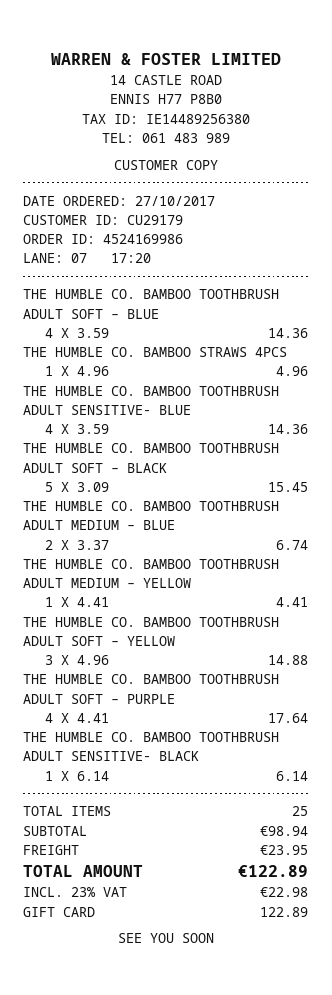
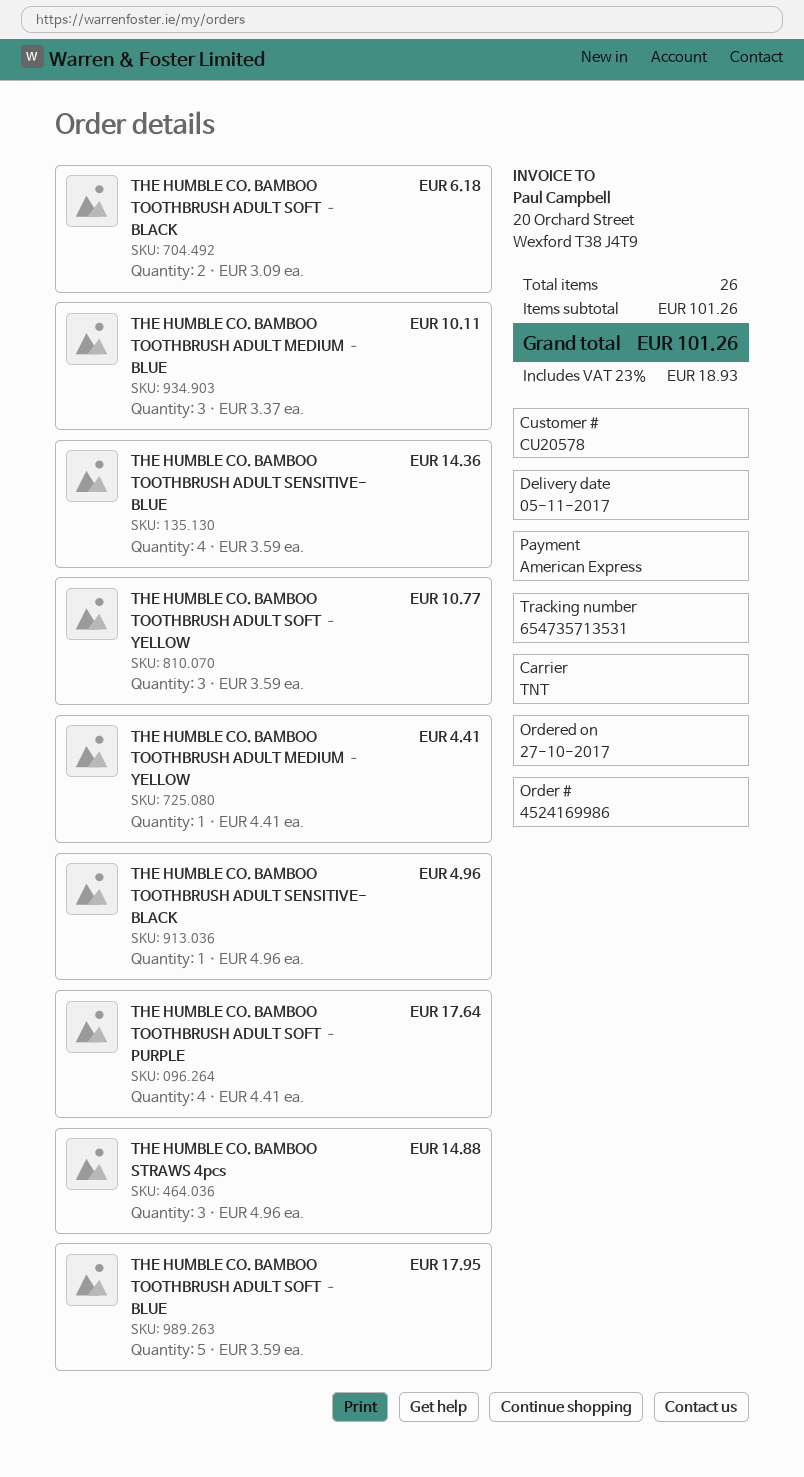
customer number: CU29179 -> CU20578
payment method: gift card -> American Express
THE HUMBLE CO. BAMBOO TOOTHBRUSH ADULT SOFT – BLUE: 4 x 3.59 = 14.36 -> 5 x 3.59 = 17.95
THE HUMBLE CO. BAMBOO STRAWS 4PCS: 1 x 4.96 = 4.96 -> 3 x 4.96 = 14.88
THE HUMBLE CO. BAMBOO TOOTHBRUSH ADULT SOFT – BLACK: 5 x 3.09 = 15.45 -> 2 x 3.09 = 6.18
THE HUMBLE CO. BAMBOO TOOTHBRUSH ADULT MEDIUM – BLUE: 2 x 3.37 = 6.74 -> 3 x 3.37 = 10.11
THE HUMBLE CO. BAMBOO TOOTHBRUSH ADULT SOFT – YELLOW: 3 x 4.96 = 14.88 -> 3 x 3.59 = 10.77
THE HUMBLE CO. BAMBOO TOOTHBRUSH ADULT SENSITIVE- BLACK: 1 x 6.14 = 6.14 -> 1 x 4.96 = 4.96
total quantity: 25 -> 26
subtotal: 98.94 -> 101.26
shipping: 23.95 -> none
tax: 23% = 22.98 -> 23% = 18.93
total: 122.89 -> 101.26

